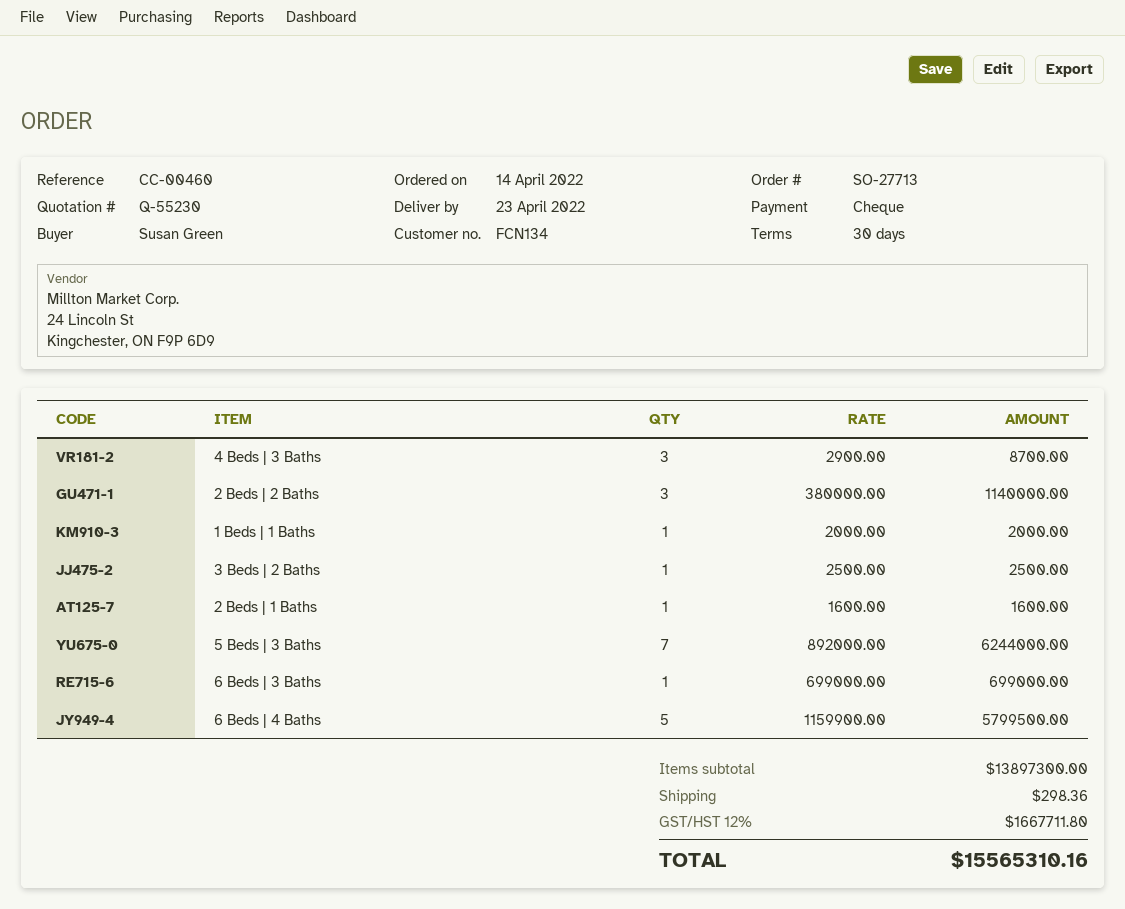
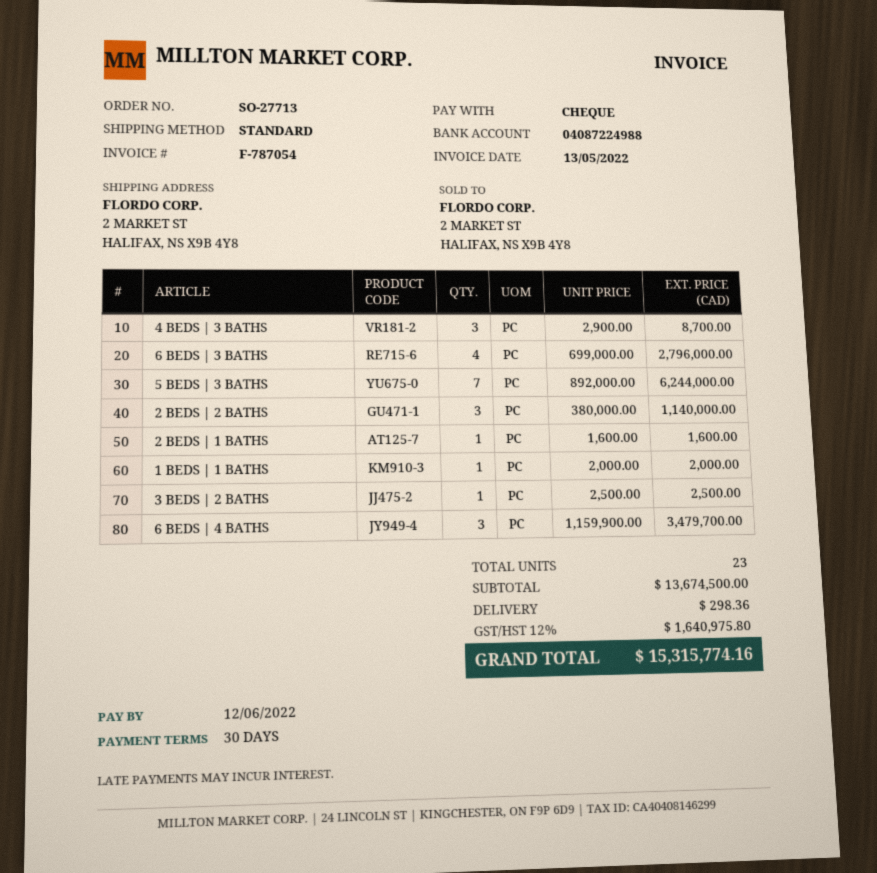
6 Beds | 3 Baths: 1 x 699000.00 = 699000.00 -> 4 x 699000.00 = 2796000.00
6 Beds | 4 Baths: 5 x 1159900.00 = 5799500.00 -> 3 x 1159900.00 = 3479700.00
subtotal: 13897300.00 -> 13674500.00
tax: 12% = 1667711.80 -> 12% = 1640975.80
total: 15565310.16 -> 15315774.16

